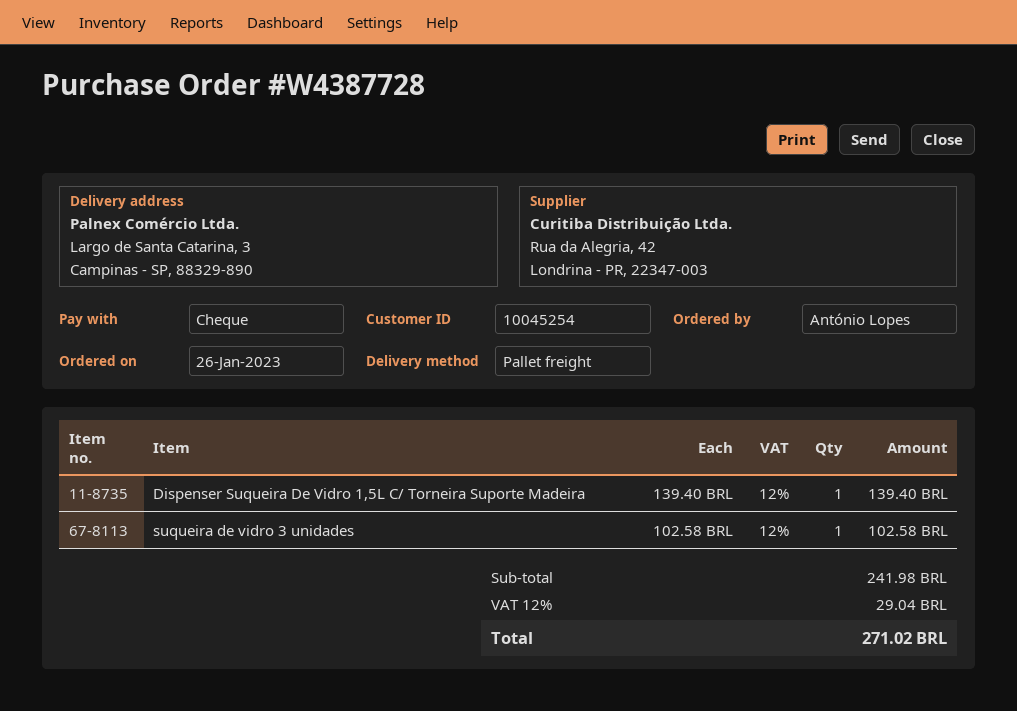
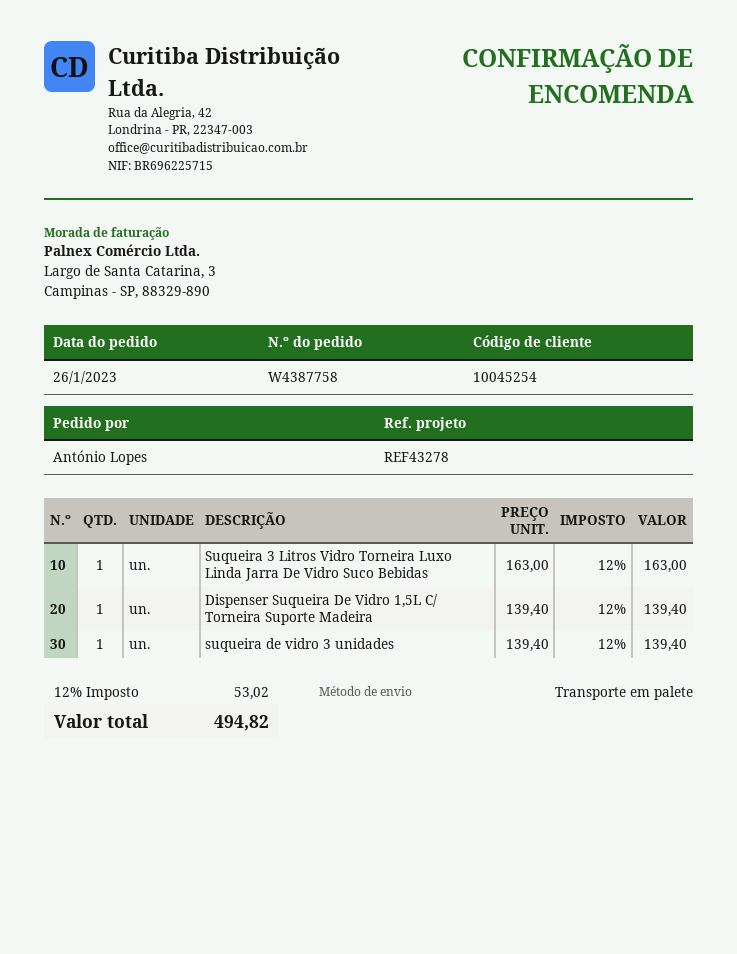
order number: W4387728 -> W4387758
suqueira de vidro 3 unidades: 1 x 102.58 = 102.58 -> 1 x 139.40 = 139.40
Suqueira 3 Litros Vidro Torneira Luxo Linda Jarra De Vidro Suco Bebidas: none -> 1 x 163.00 = 163.00
tax: 12% = 29.04 -> 12% = 53.02
total: 271.02 -> 494.82

